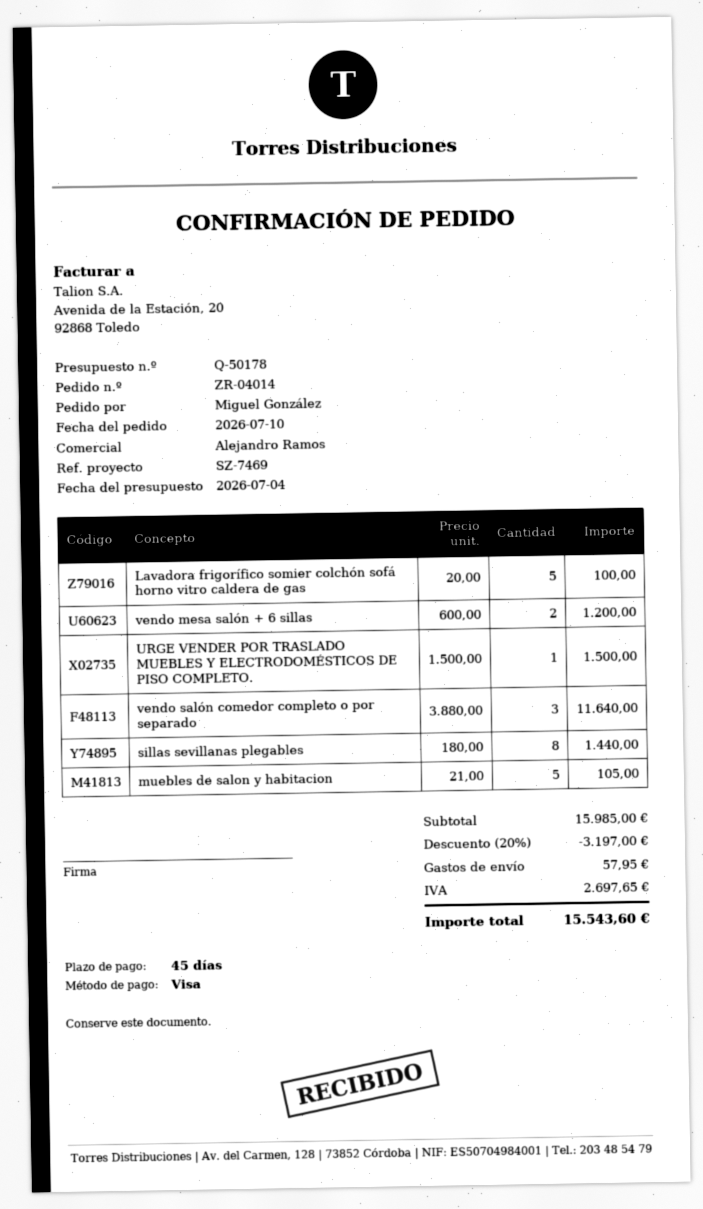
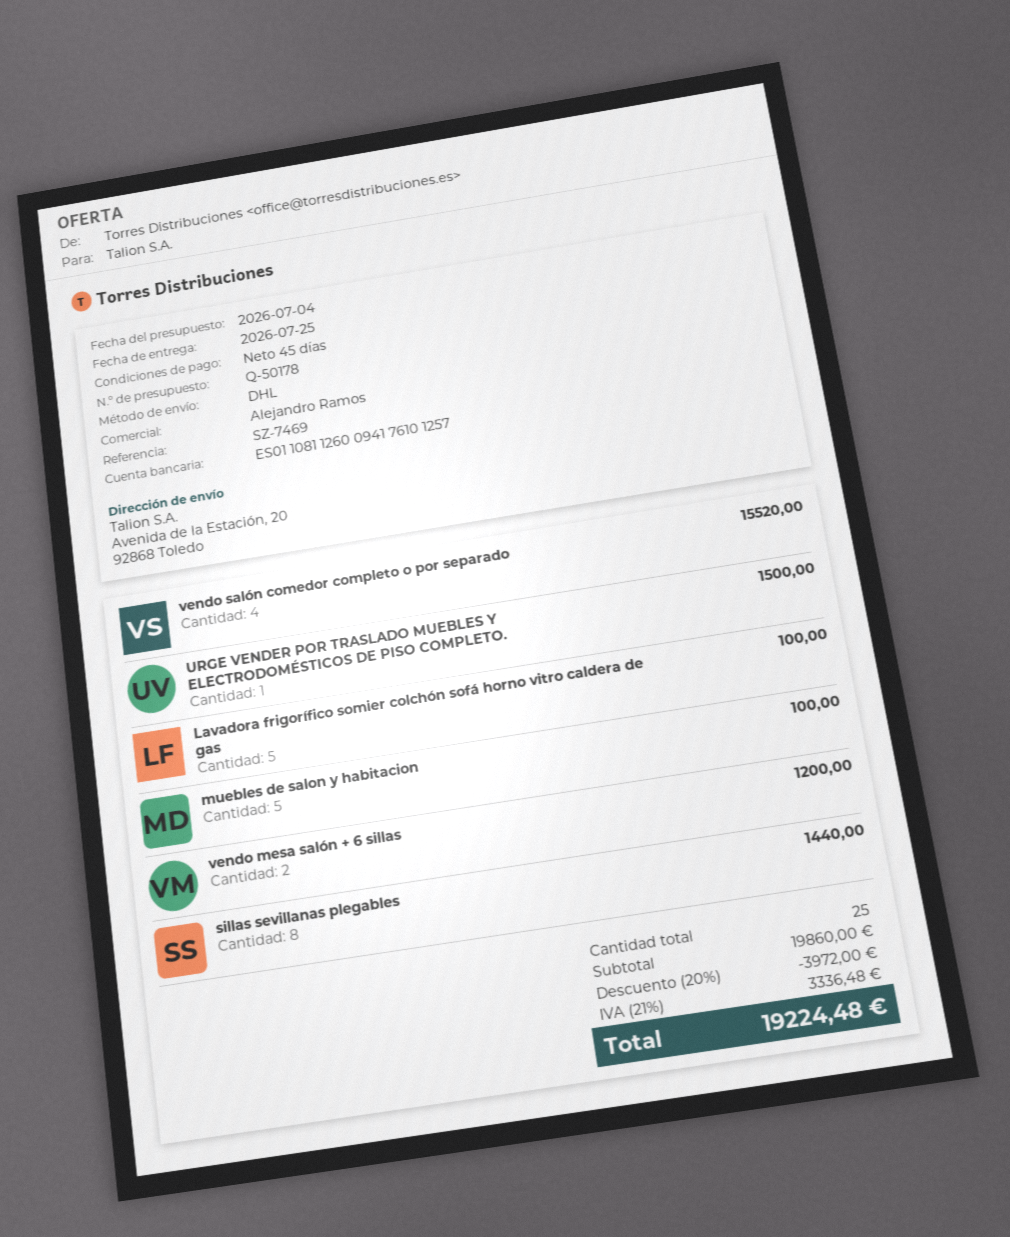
vendo salón comedor completo o por separado: 3 for 11640.00 -> 4 for 15520.00
muebles de salon y habitacion: 5 for 105.00 -> 5 for 100.00
subtotal: 15985.00 -> 19860.00
discount: 20% = 3197.00 -> 20% = 3972.00
shipping: 57.95 -> none
tax: 2697.65 -> 3336.48
total: 15543.60 -> 19224.48

